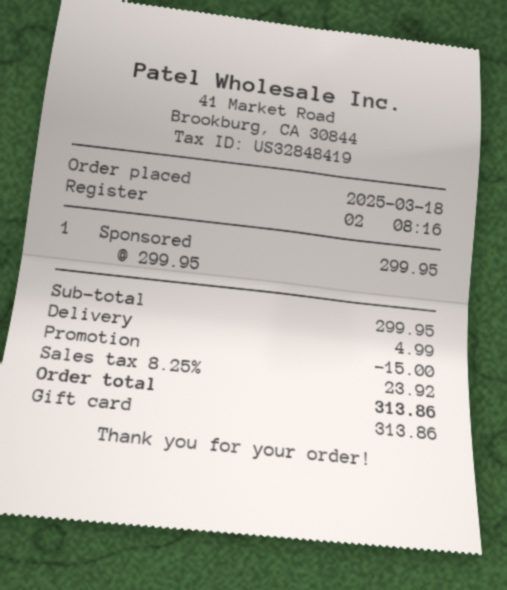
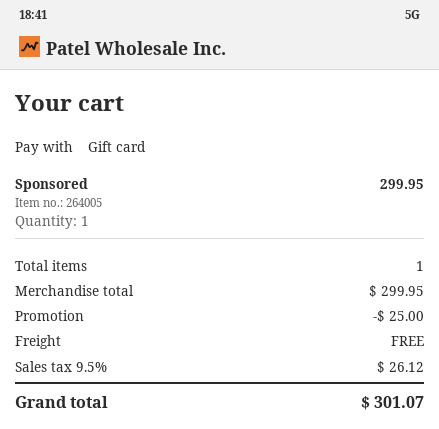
discount: 15.00 -> 25.00
shipping: 4.99 -> 0.00
tax: 8.25% = 23.92 -> 9.5% = 26.12
total: 313.86 -> 301.07

